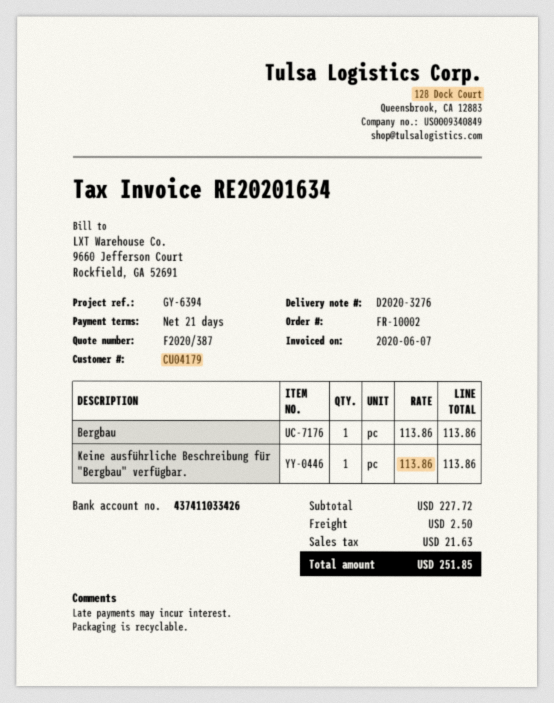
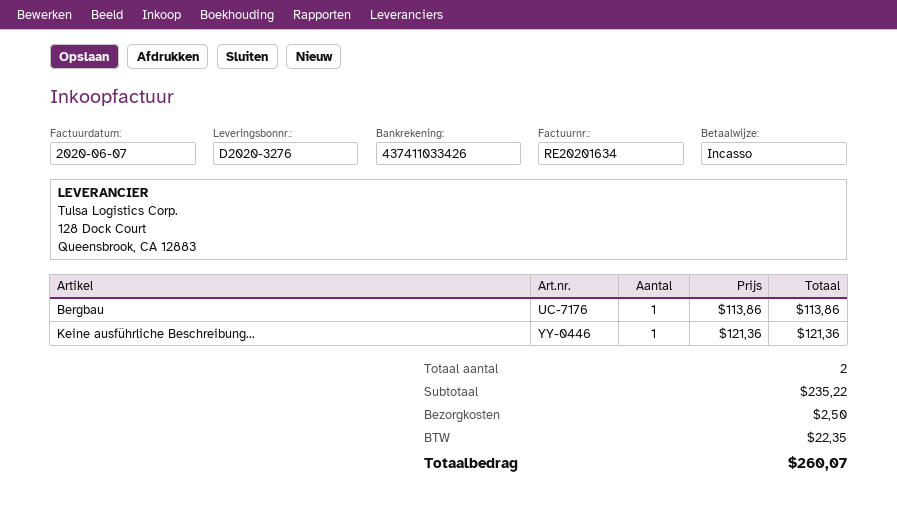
Keine ausführliche Beschreibung für "Bergbau" verfügbar.: 1 x 113.86 = 113.86 -> 1 x 121.36 = 121.36
subtotal: 227.72 -> 235.22
tax: 21.63 -> 22.35
total: 251.85 -> 260.07

